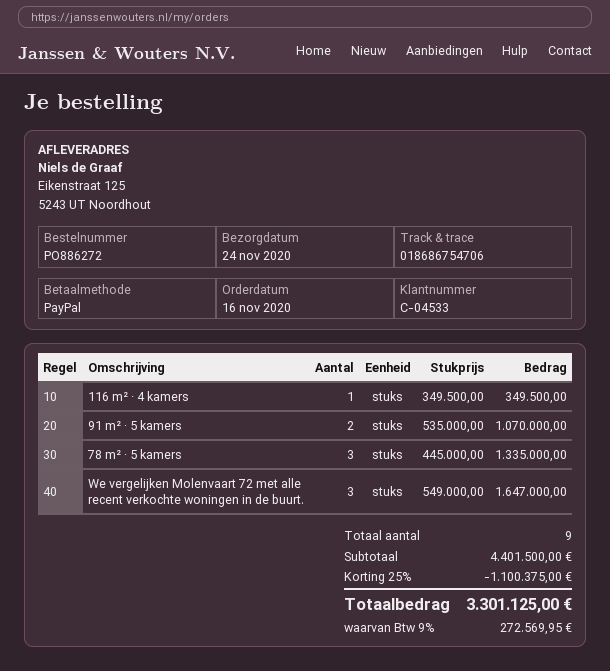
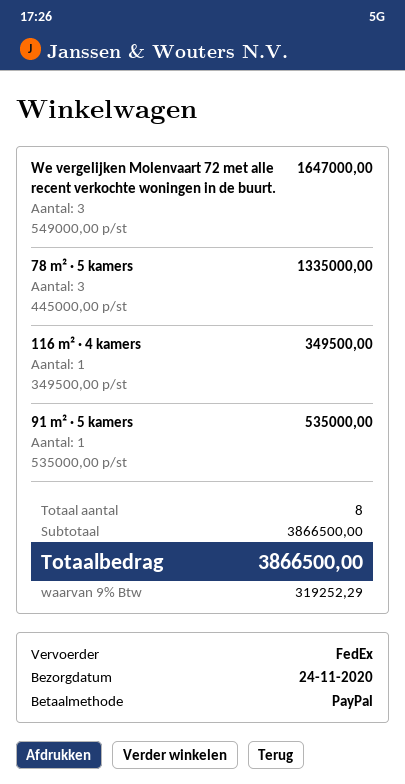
91 m² · 5 kamers: 2 x 535000.00 = 1070000.00 -> 1 x 535000.00 = 535000.00
total quantity: 9 -> 8
subtotal: 4401500.00 -> 3866500.00
discount: 25% = 1100375.00 -> none
tax: 9% = 272569.95 -> 9% = 319252.29
total: 3301125.00 -> 3866500.00

